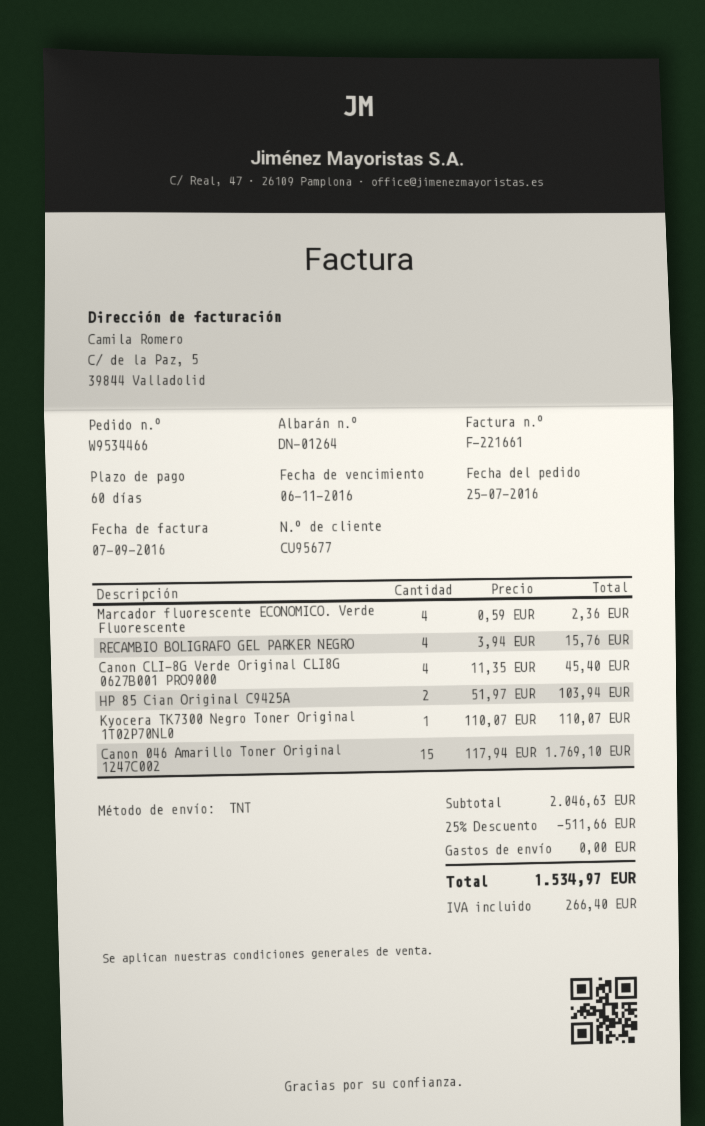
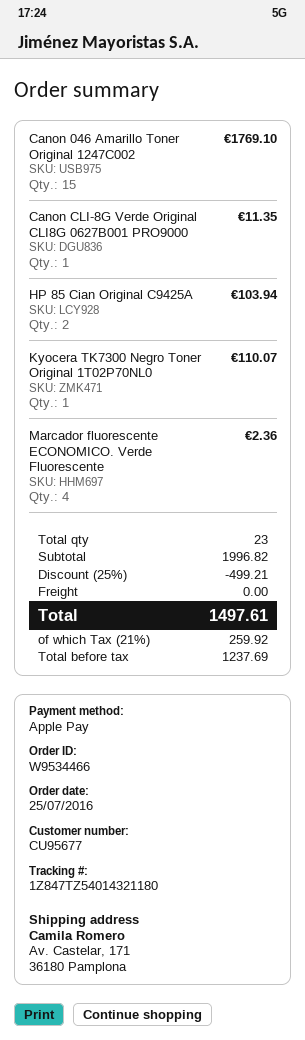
RECAMBIO BOLIGRAFO GEL PARKER NEGRO: 4 for 15.76 -> none
Canon CLI-8G Verde Original CLI8G 0627B001 PRO9000: 4 for 45.40 -> 1 for 11.35
subtotal: 2046.63 -> 1996.82
discount: 25% = 511.66 -> 25% = 499.21
tax: 266.40 -> 259.92
total: 1534.97 -> 1497.61

